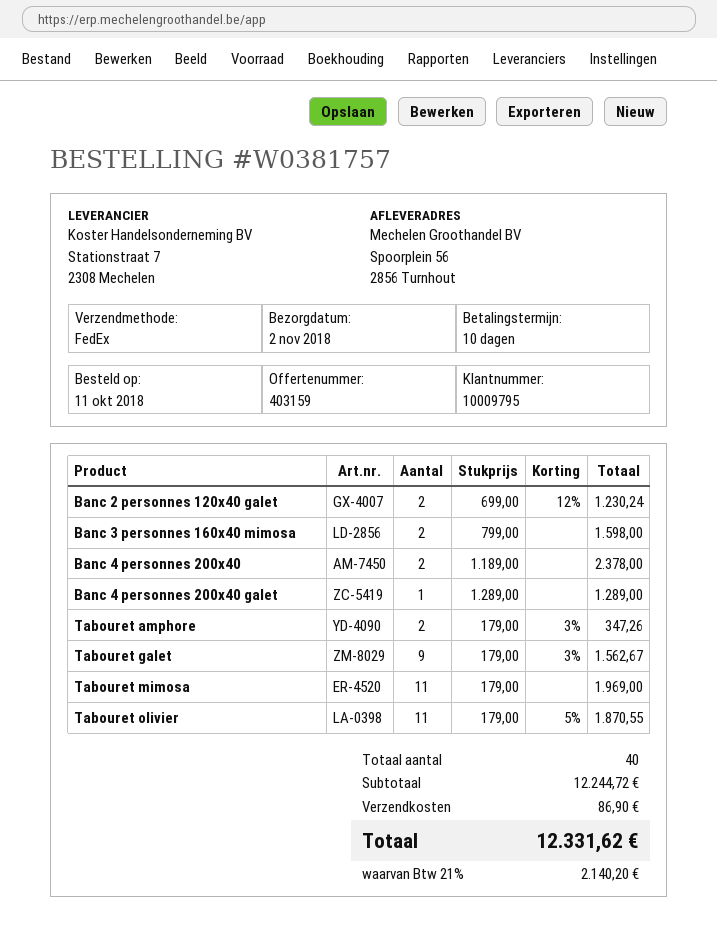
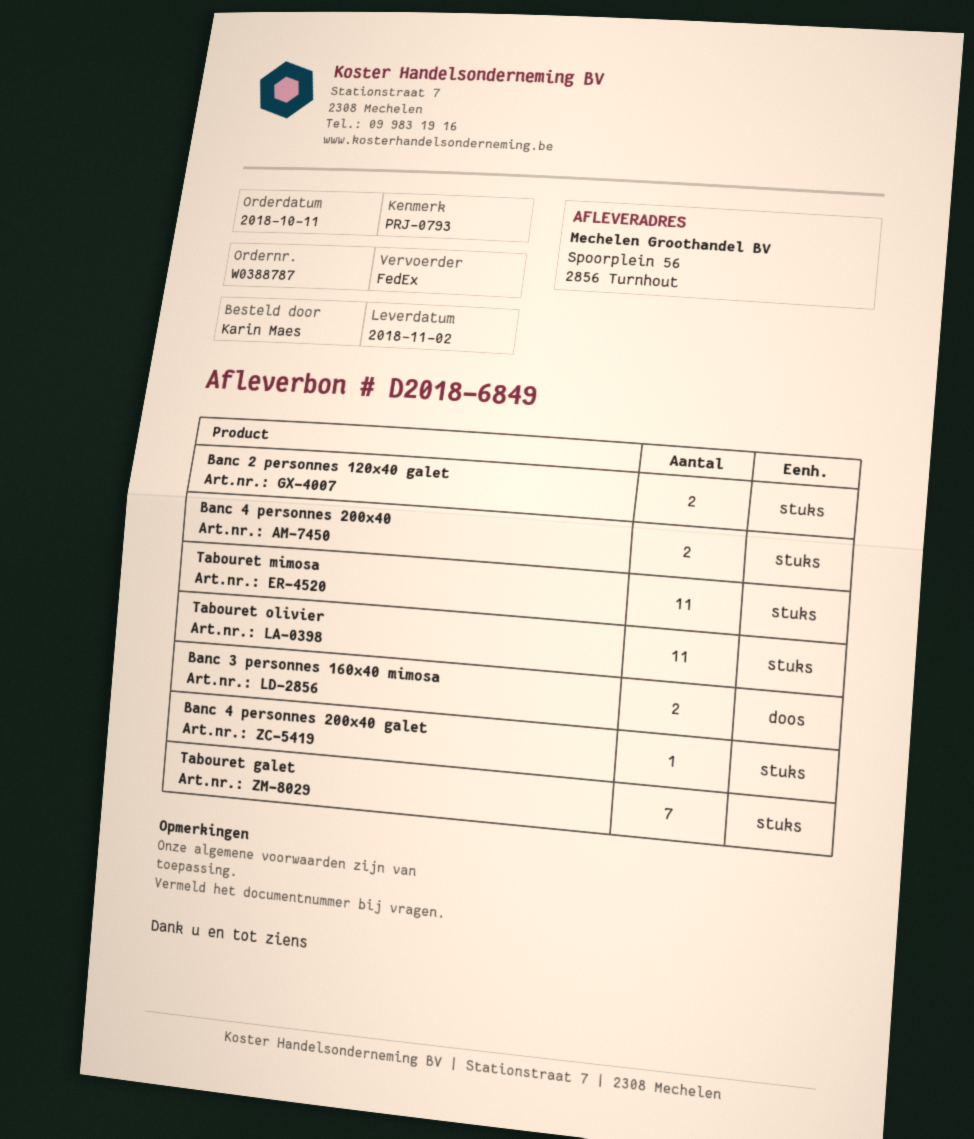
order number: W0381757 -> W0388787
Tabouret amphore: 2 -> none
Tabouret galet: 9 -> 7

